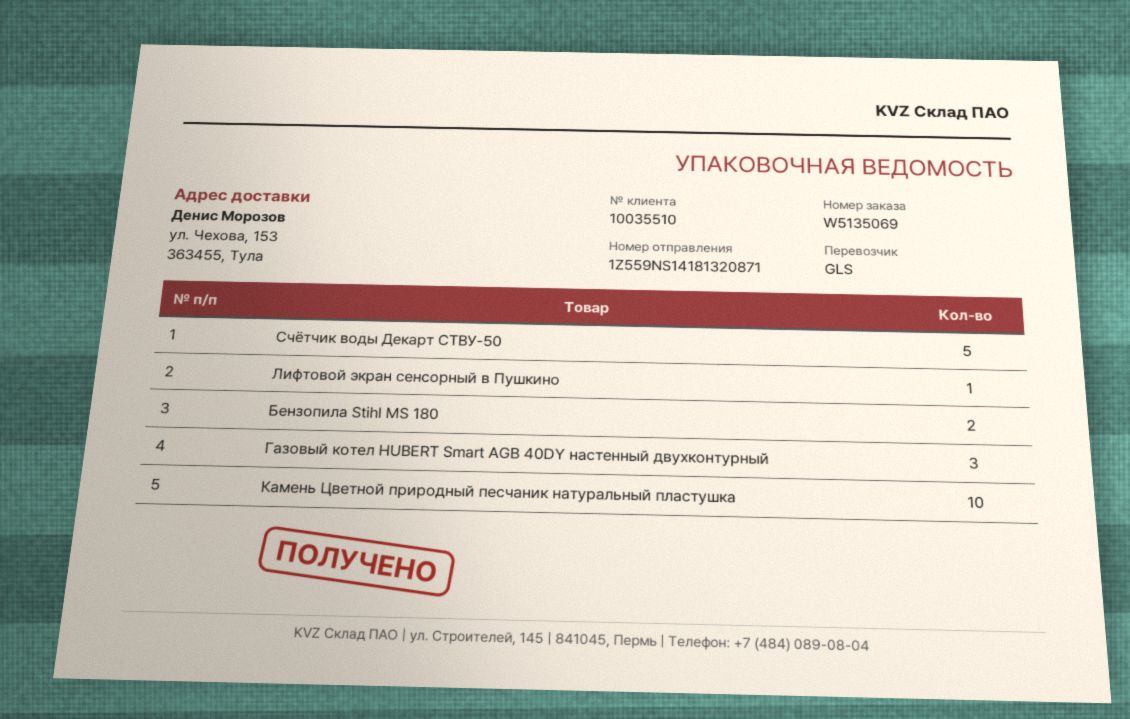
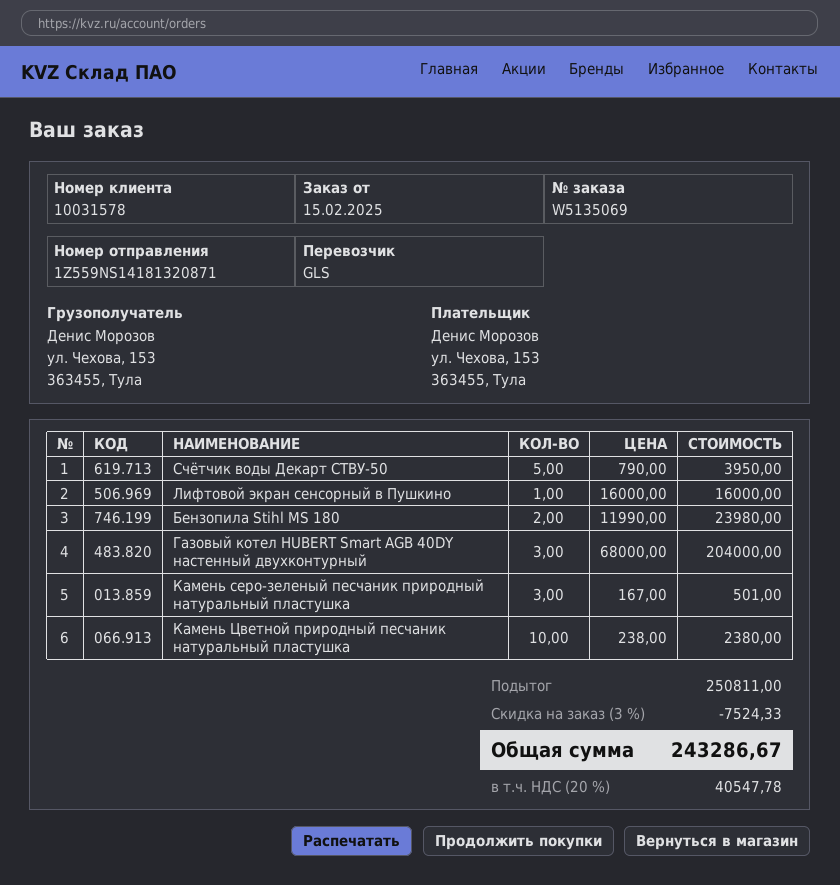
customer number: 10035510 -> 10031578
Камень серо-зеленый песчаник природный натуральный пластушка: none -> 3

